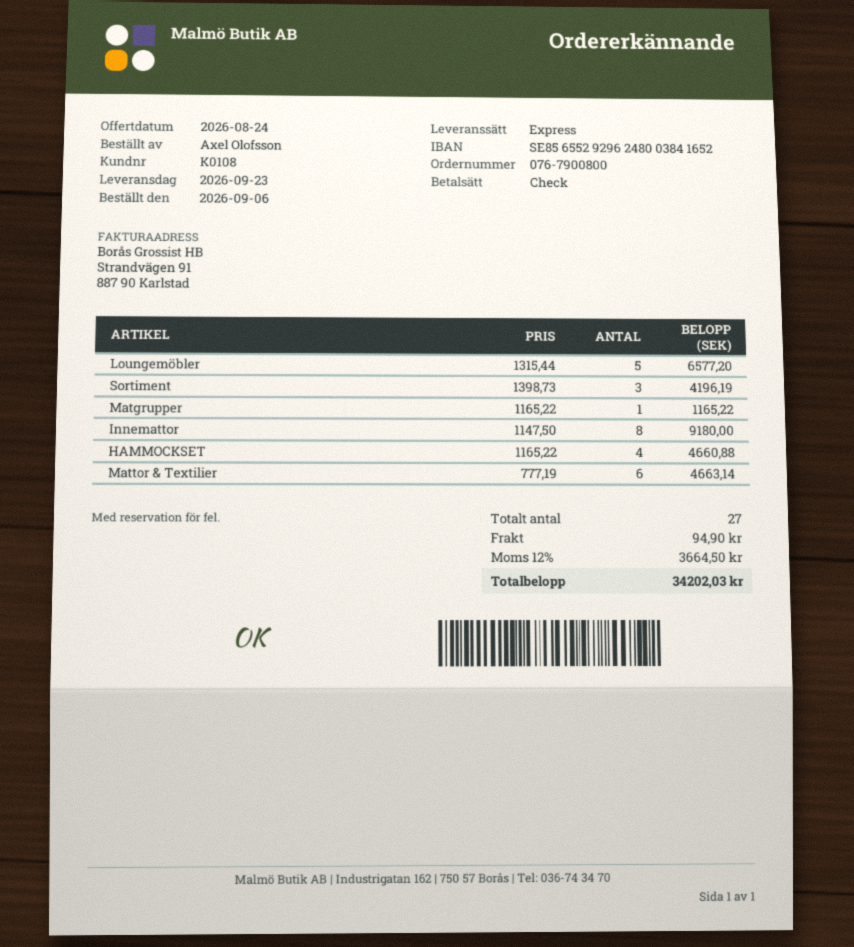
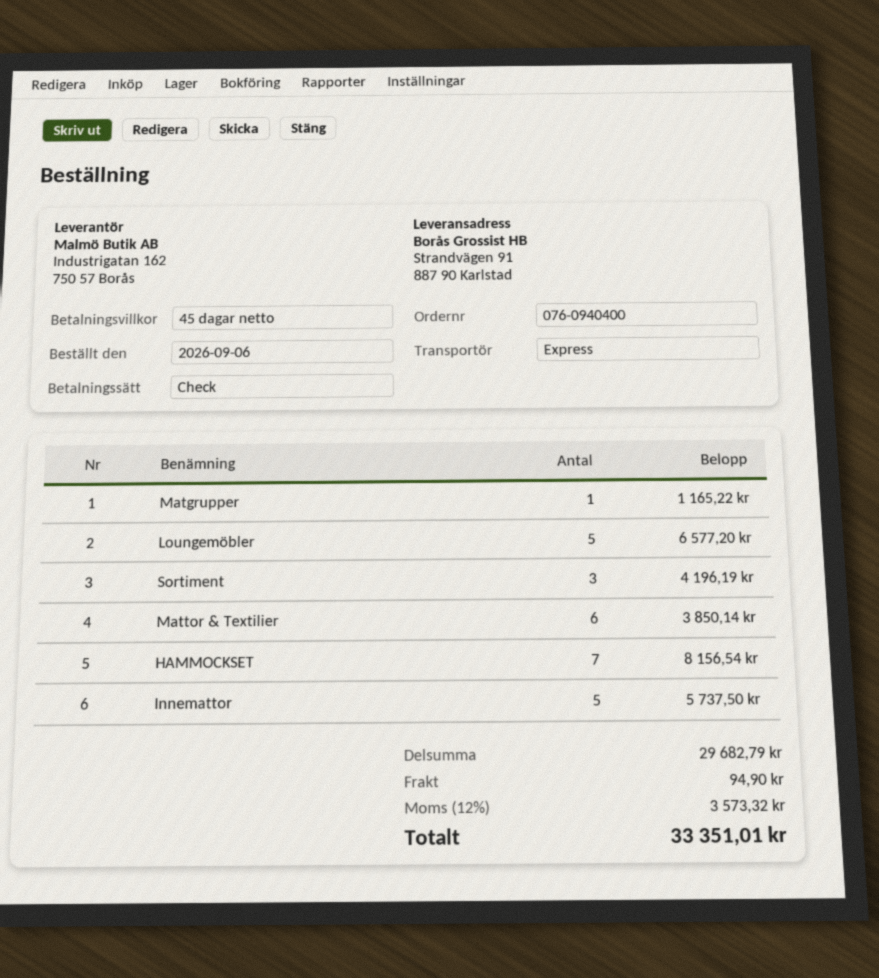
order number: 076-7900800 -> 076-0940400
Innemattor: 8 for 9180.00 -> 5 for 5737.50
HAMMOCKSET: 4 for 4660.88 -> 7 for 8156.54
Mattor & Textilier: 6 for 4663.14 -> 6 for 3850.14
tax: 12% = 3664.50 -> 12% = 3573.32
total: 34202.03 -> 33351.01

